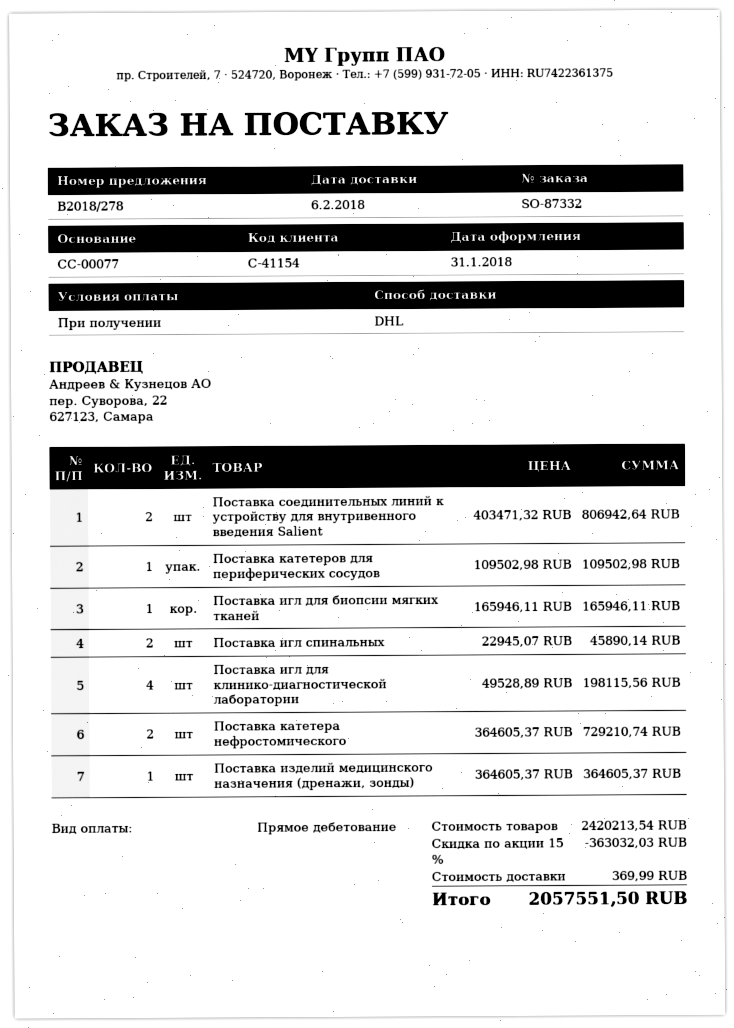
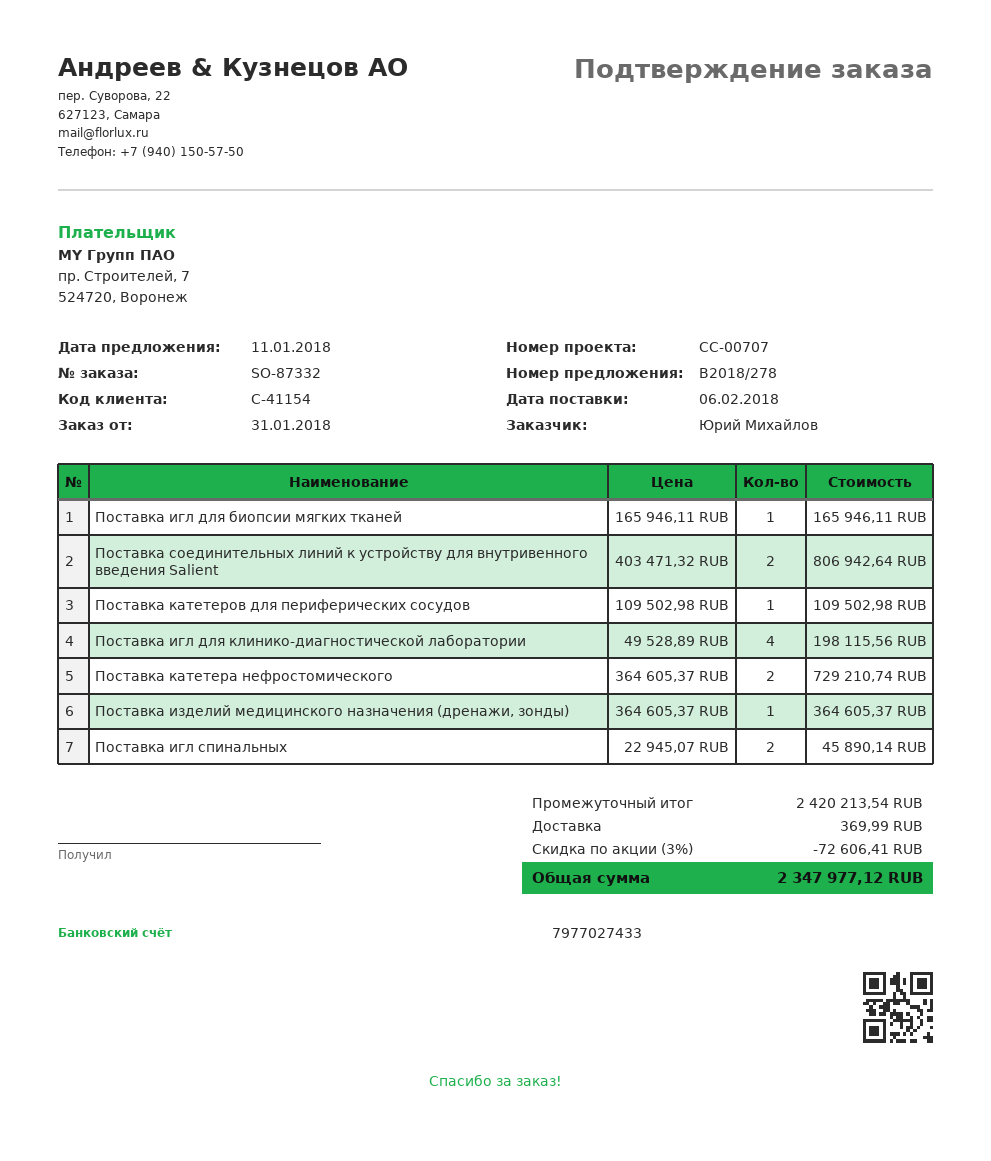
reference: CC-00077 -> CC-00707
discount: 15% = 363032.03 -> 3% = 72606.41
total: 2057551.50 -> 2347977.12

